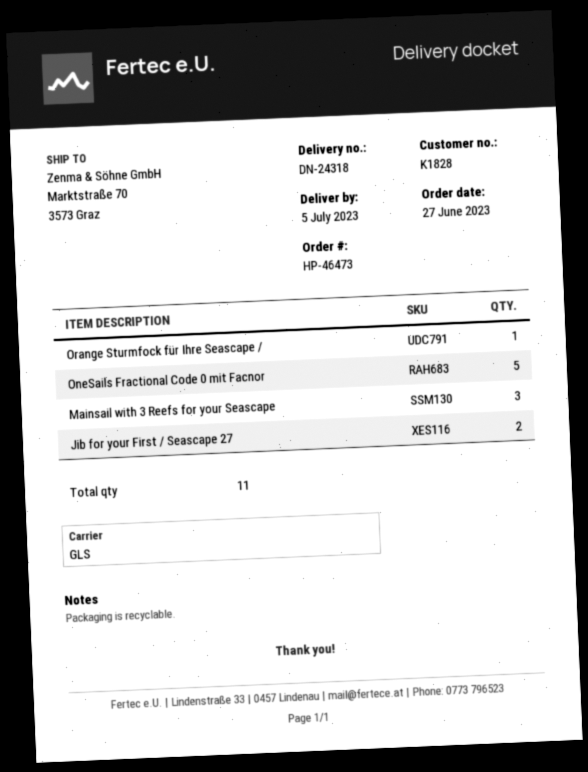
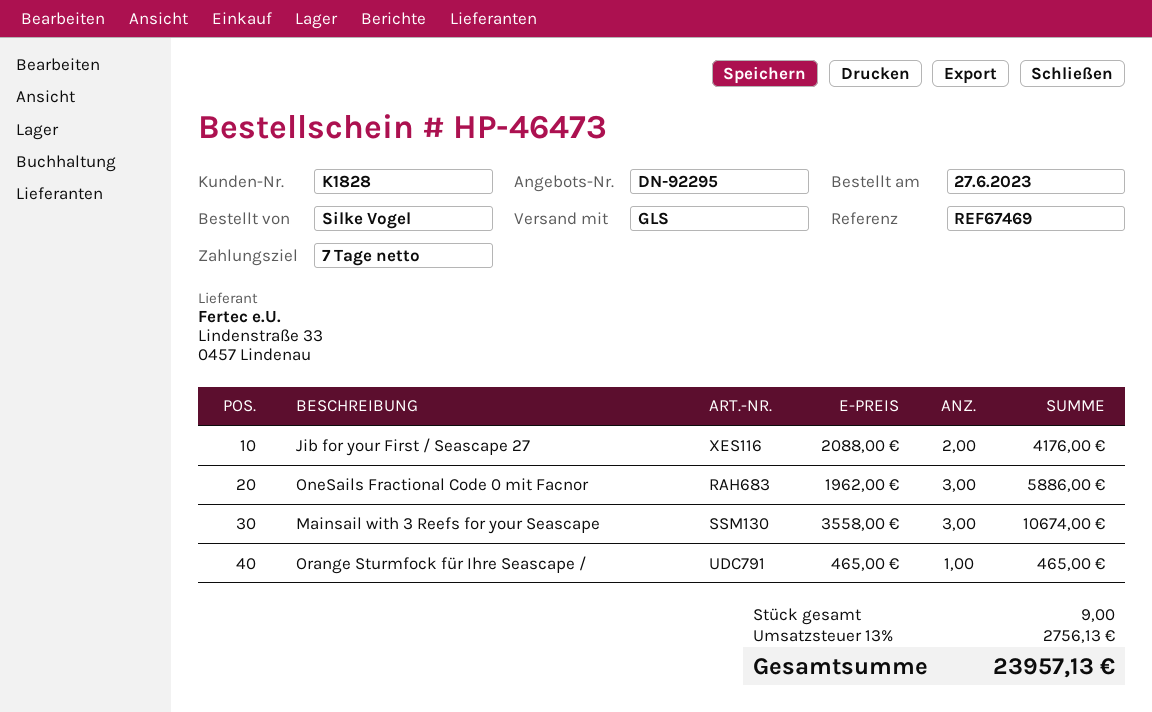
OneSails Fractional Code 0 mit Facnor: 5 -> 3
total quantity: 11 -> 9

